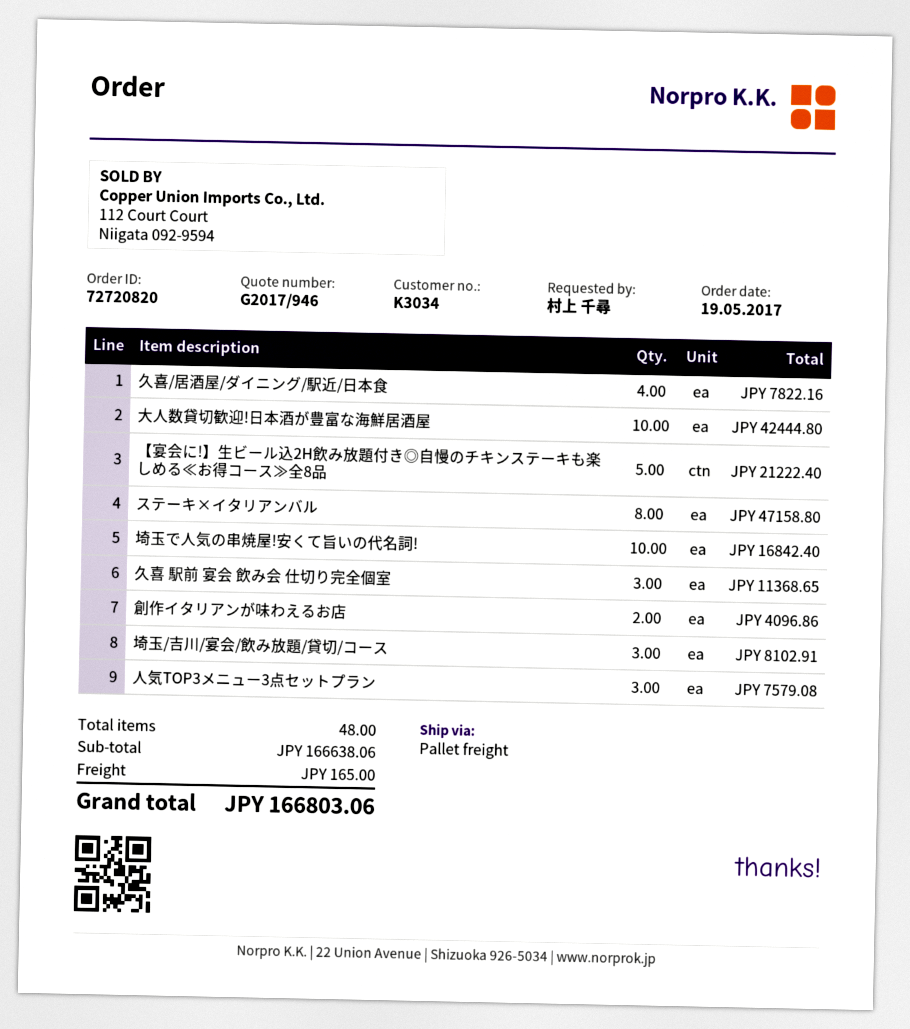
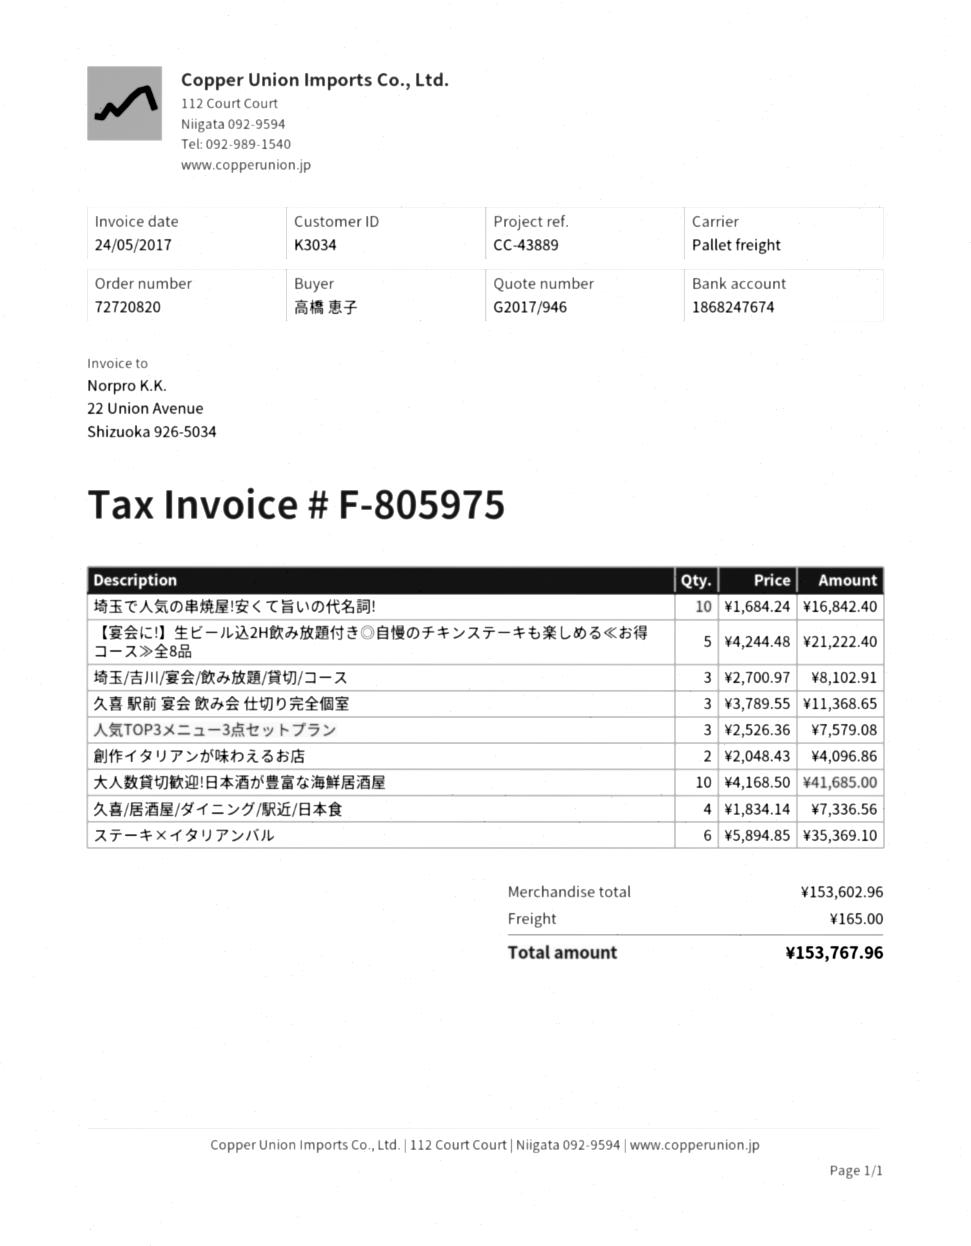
ordered by: 村上 千尋 -> 高橋 恵子
久喜/居酒屋/ダイニング/駅近/日本食: 4 for 7822.16 -> 4 for 7336.56
大人数貸切歓迎!日本酒が豊富な海鮮居酒屋: 10 for 42444.80 -> 10 for 41685.00
ステーキ×イタリアンバル: 8 for 47158.80 -> 6 for 35369.10
subtotal: 166638.06 -> 153602.96
total: 166803.06 -> 153767.96

